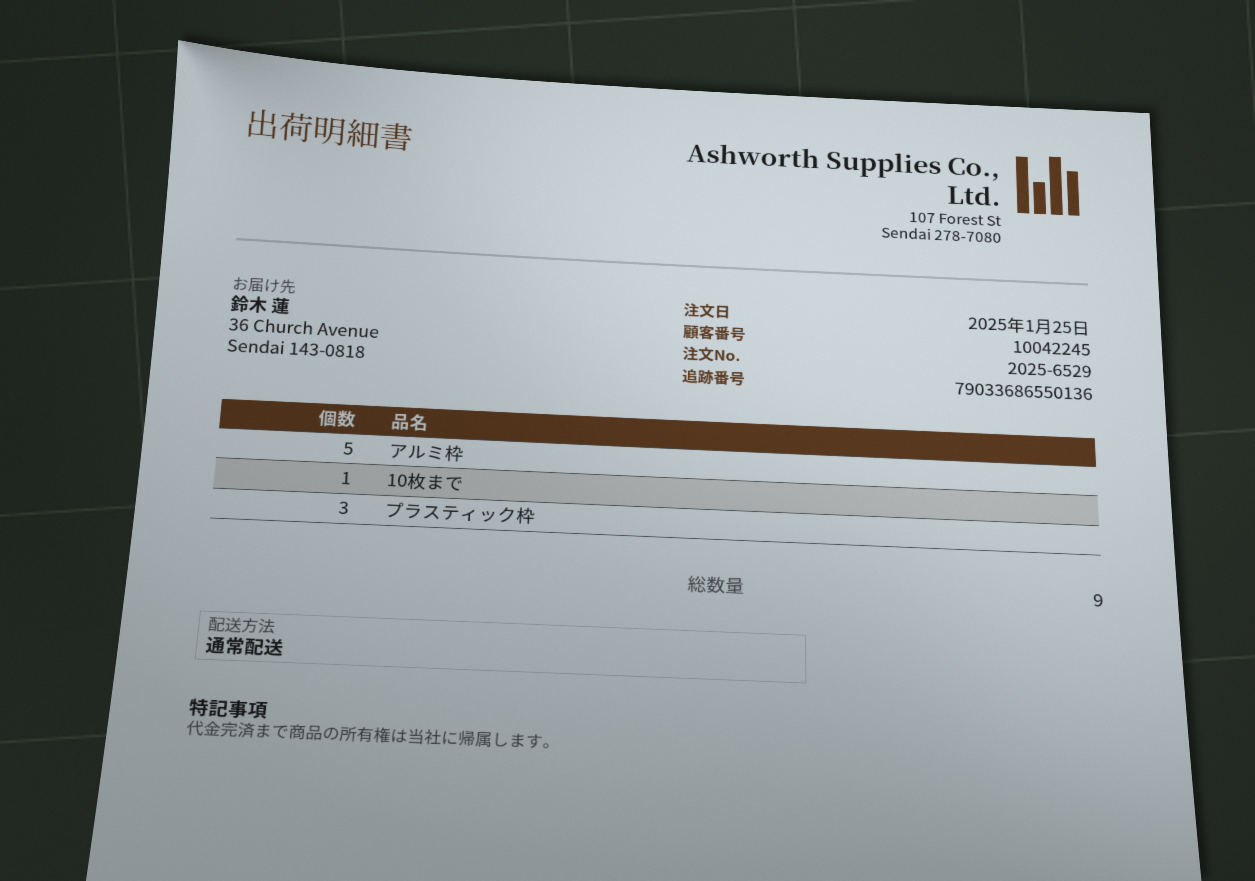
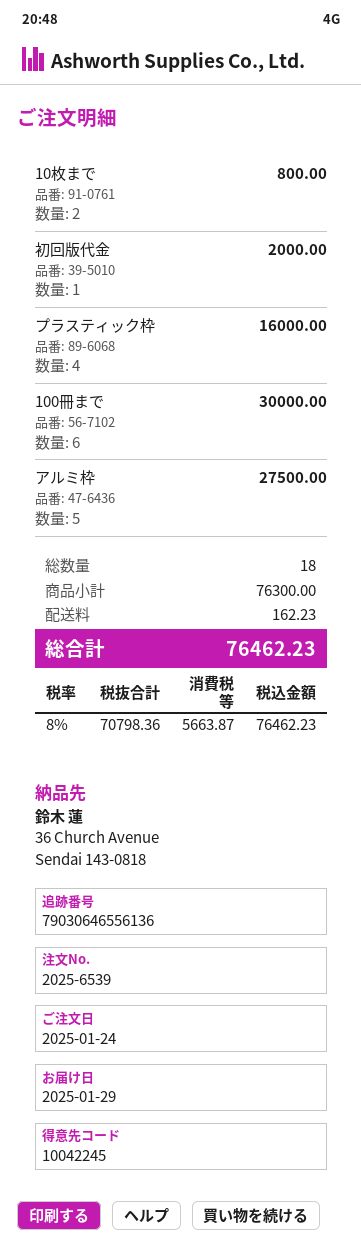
order number: 2025-6529 -> 2025-6539
order date: 2025-01-25 -> 2025-01-24
tracking number: 79033686550136 -> 79030646556136
10枚まで: 1 -> 2
プラスティック枠: 3 -> 4
初回版代金: none -> 1
100冊まで: none -> 6
total quantity: 9 -> 18

